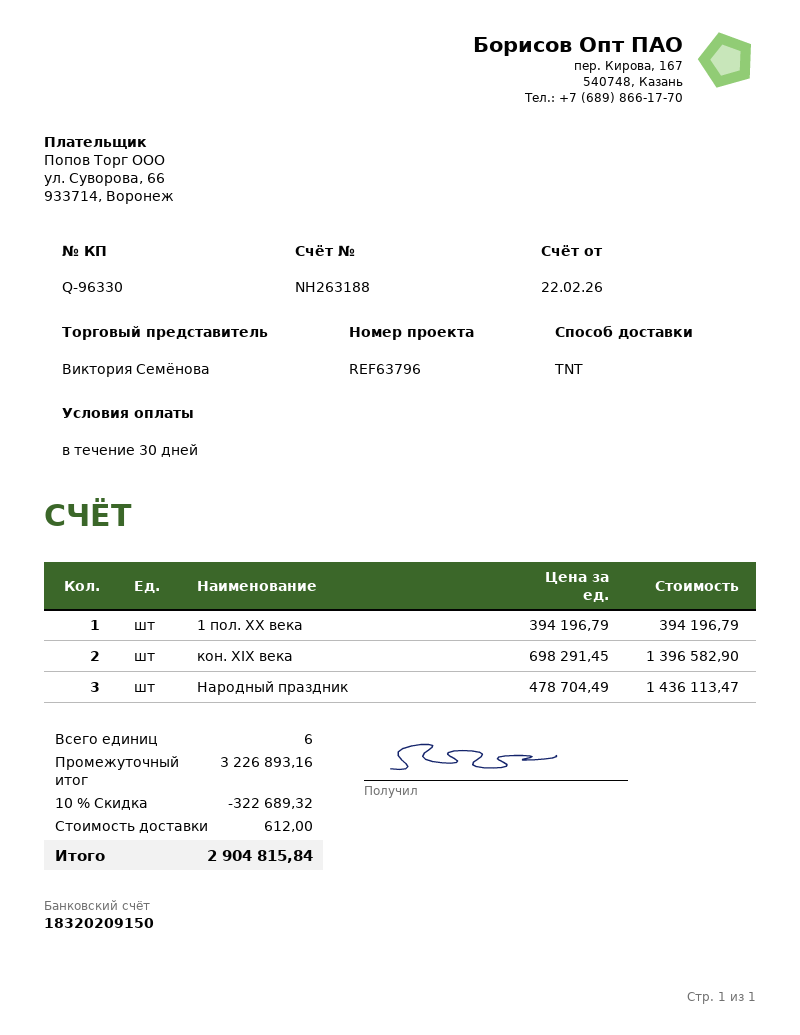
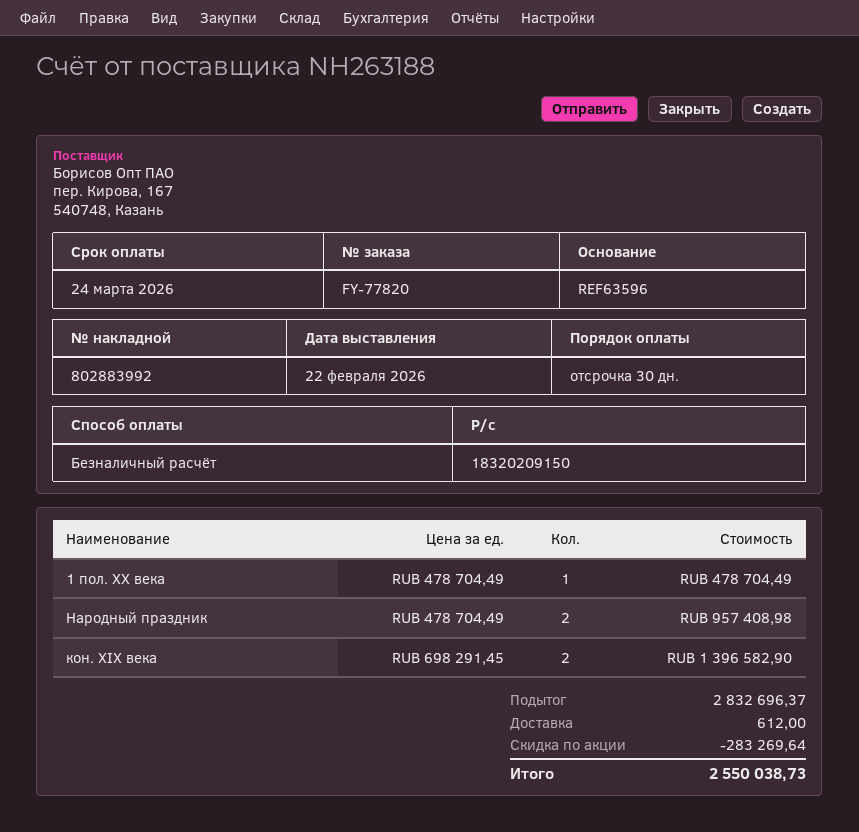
reference: REF63796 -> REF63596
1 пол. XX века: 1 x 394196.79 = 394196.79 -> 1 x 478704.49 = 478704.49
Народный праздник: 3 x 478704.49 = 1436113.47 -> 2 x 478704.49 = 957408.98
subtotal: 3226893.16 -> 2832696.37
discount: 322689.32 -> 283269.64
total: 2904815.84 -> 2550038.73

